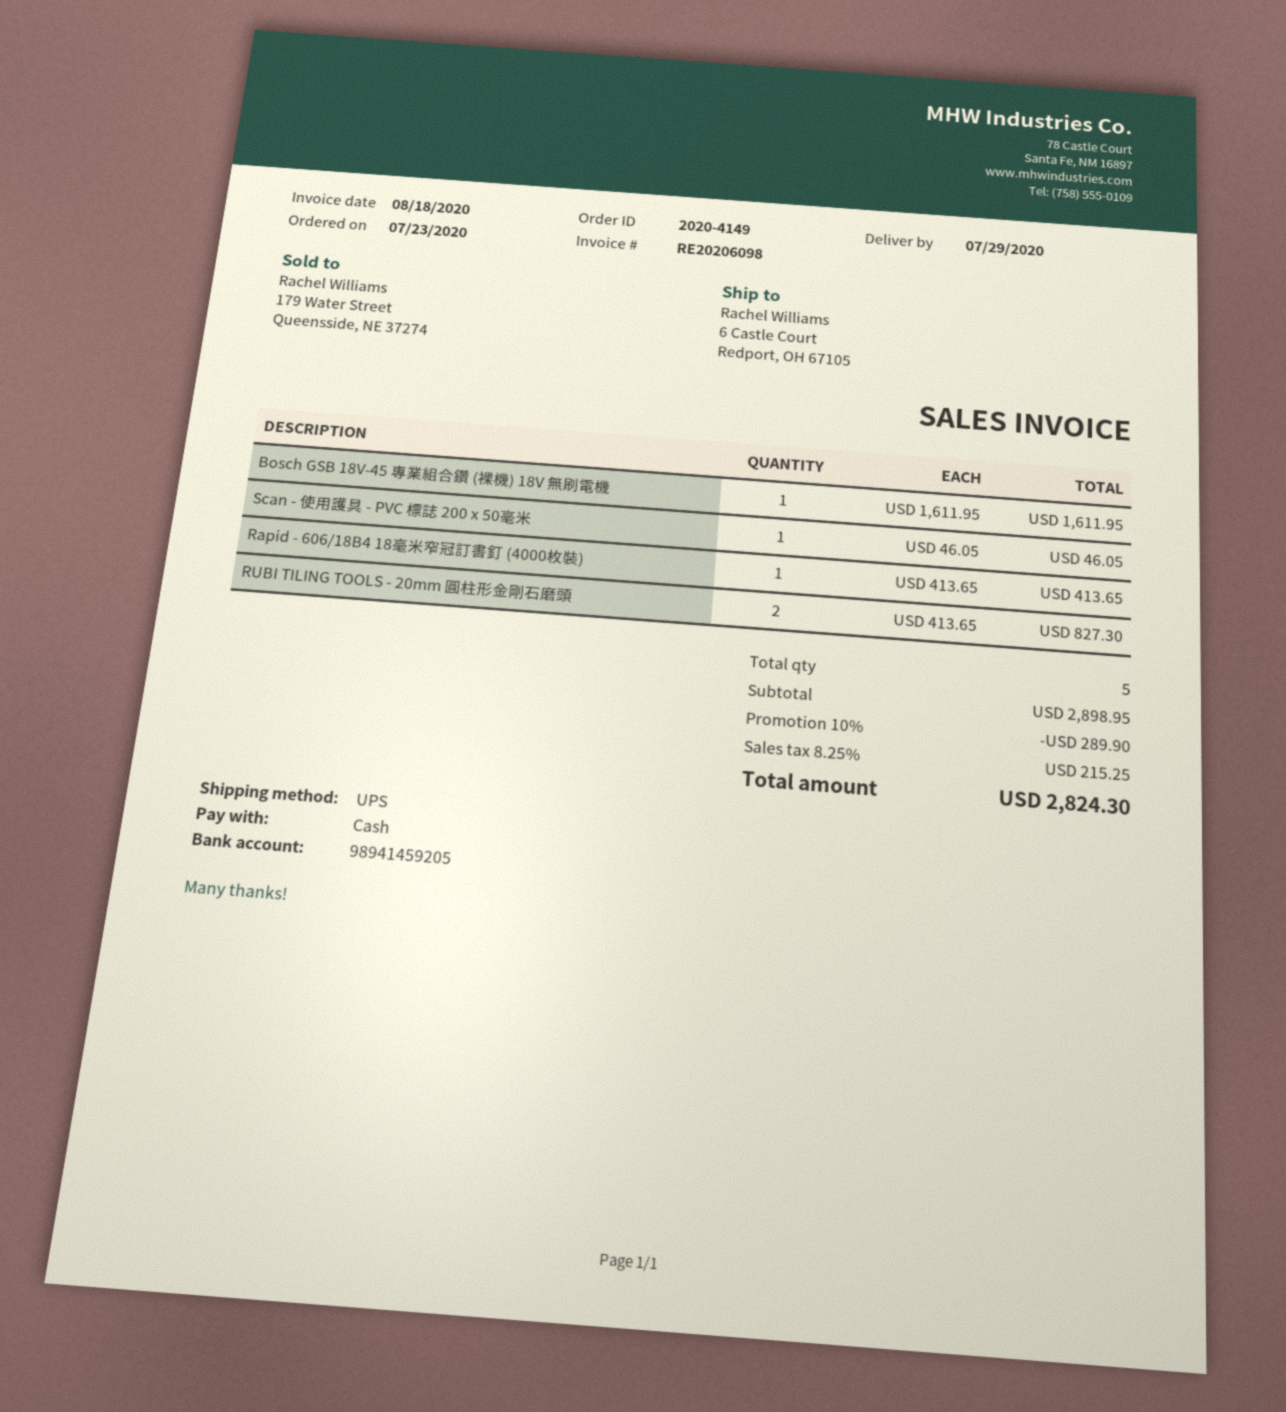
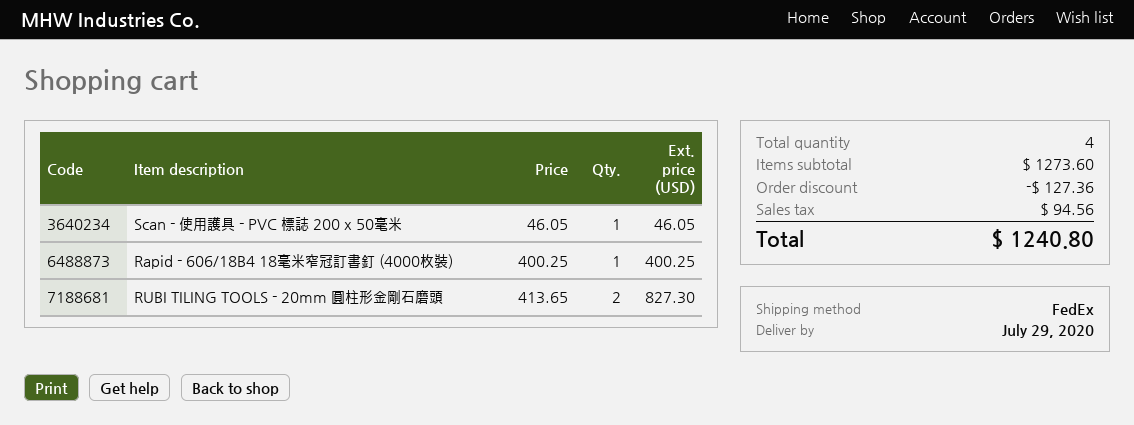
shipping method: UPS -> FedEx
Bosch GSB 18V-45 專業組合鑽 (裸機) 18V 無刷電機: 1 x 1611.95 = 1611.95 -> none
Rapid - 606/18B4 18毫米窄冠訂書釘 (4000枚裝): 1 x 413.65 = 413.65 -> 1 x 400.25 = 400.25
total quantity: 5 -> 4
subtotal: 2898.95 -> 1273.60
discount: 289.90 -> 127.36
tax: 215.25 -> 94.56
total: 2824.30 -> 1240.80

